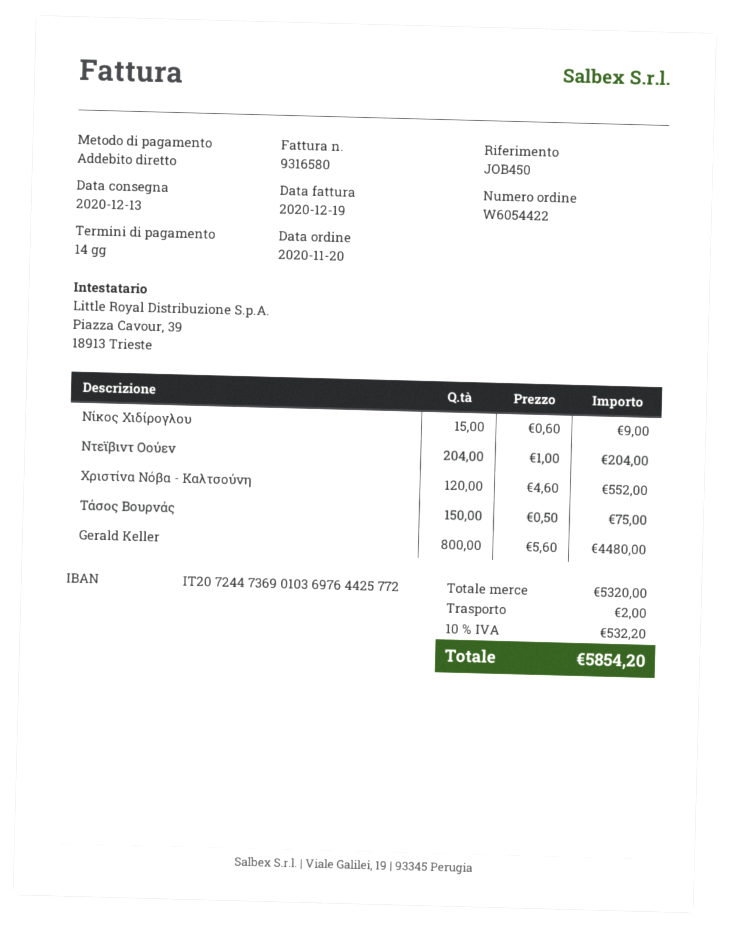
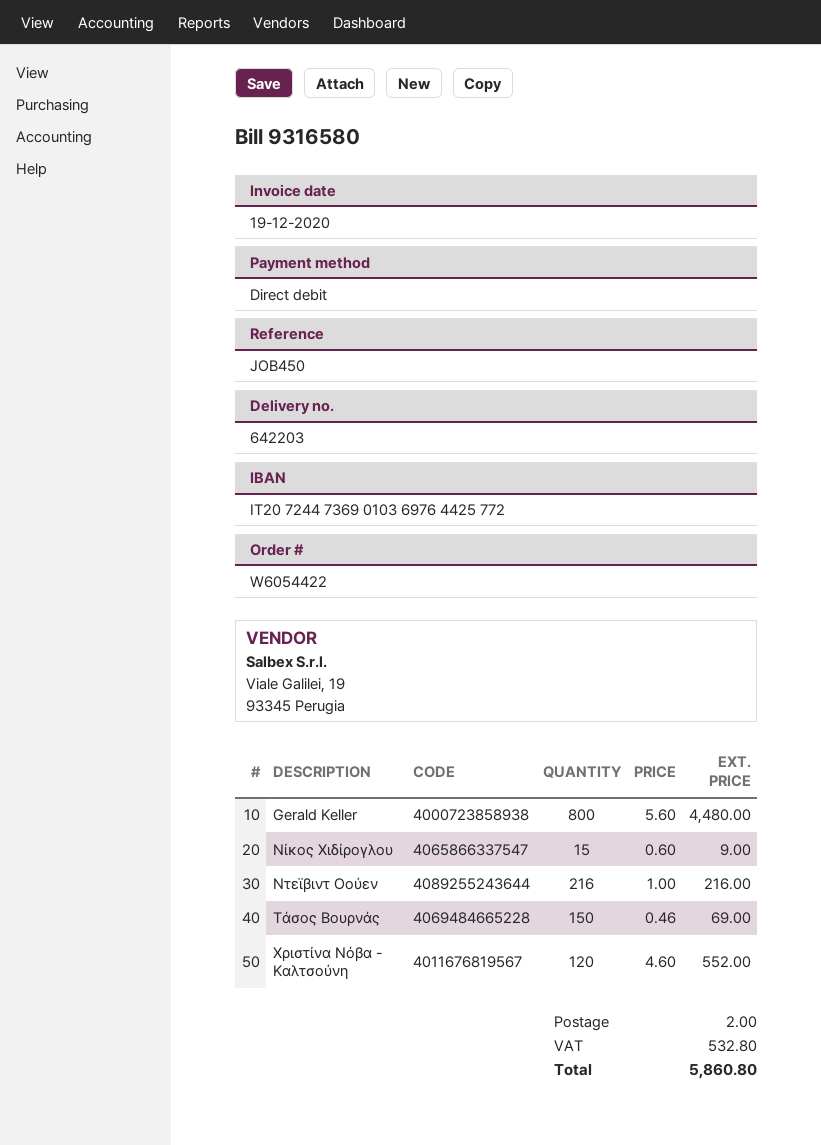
Ντεϊβιντ Οούεν: 204 x 1.00 = 204.00 -> 216 x 1.00 = 216.00
Τάσος Βουρνάς: 150 x 0.50 = 75.00 -> 150 x 0.46 = 69.00
tax: 532.20 -> 532.80
total: 5854.20 -> 5860.80

